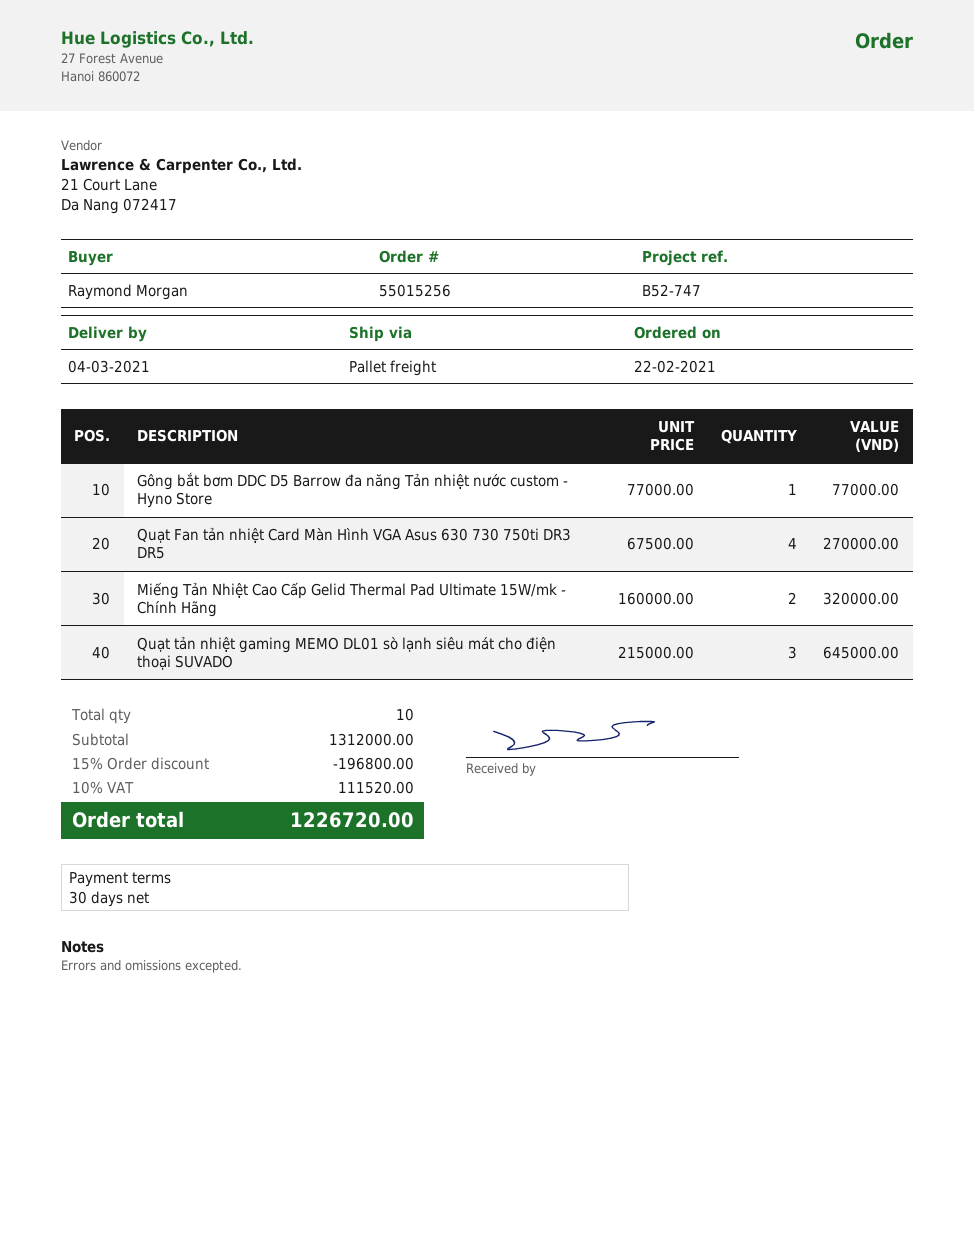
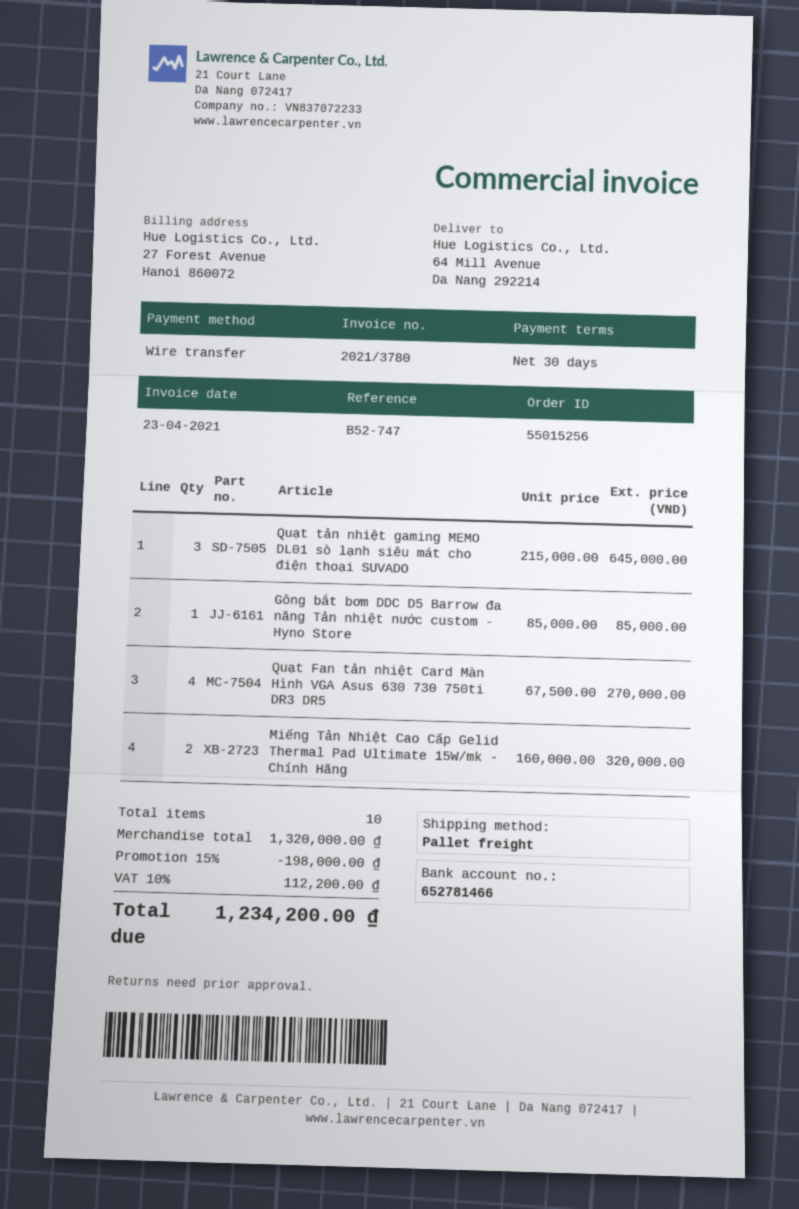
Gông bắt bơm DDC D5 Barrow đa năng Tản nhiệt nước custom - Hyno Store: 1 x 77000.00 = 77000.00 -> 1 x 85000.00 = 85000.00
subtotal: 1312000.00 -> 1320000.00
discount: 15% = 196800.00 -> 15% = 198000.00
tax: 10% = 111520.00 -> 10% = 112200.00
total: 1226720.00 -> 1234200.00

